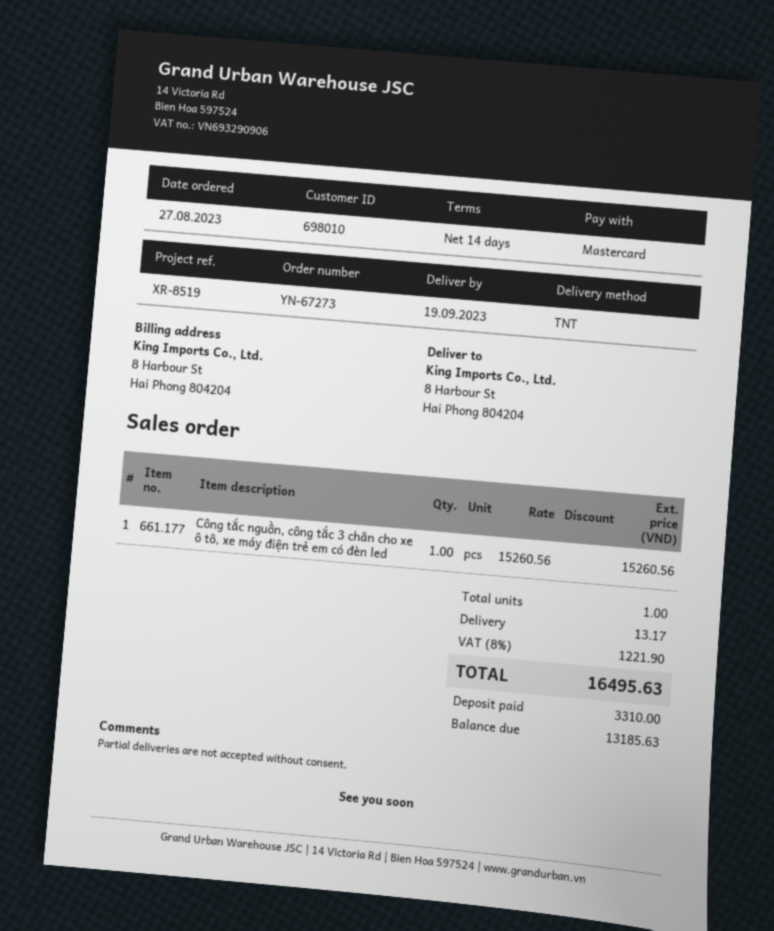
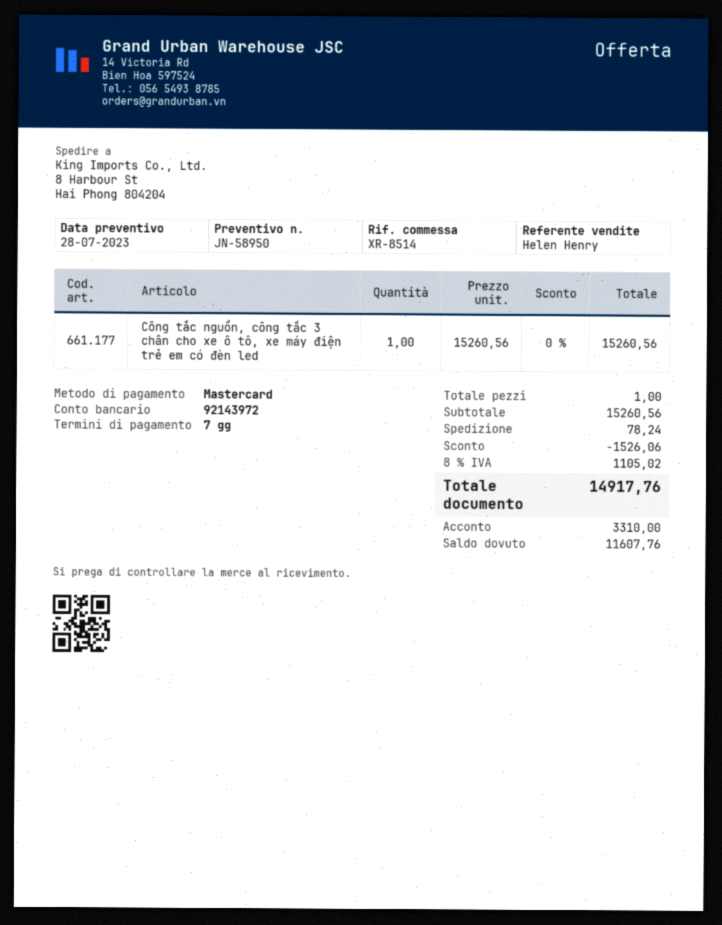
payment terms: 14 days -> 7 days
reference: XR-8519 -> XR-8514
discount: none -> 1526.06
shipping: 13.17 -> 78.24
tax: 8% = 1221.90 -> 8% = 1105.02
total: 16495.63 -> 14917.76
balance: 13185.63 -> 11607.76

